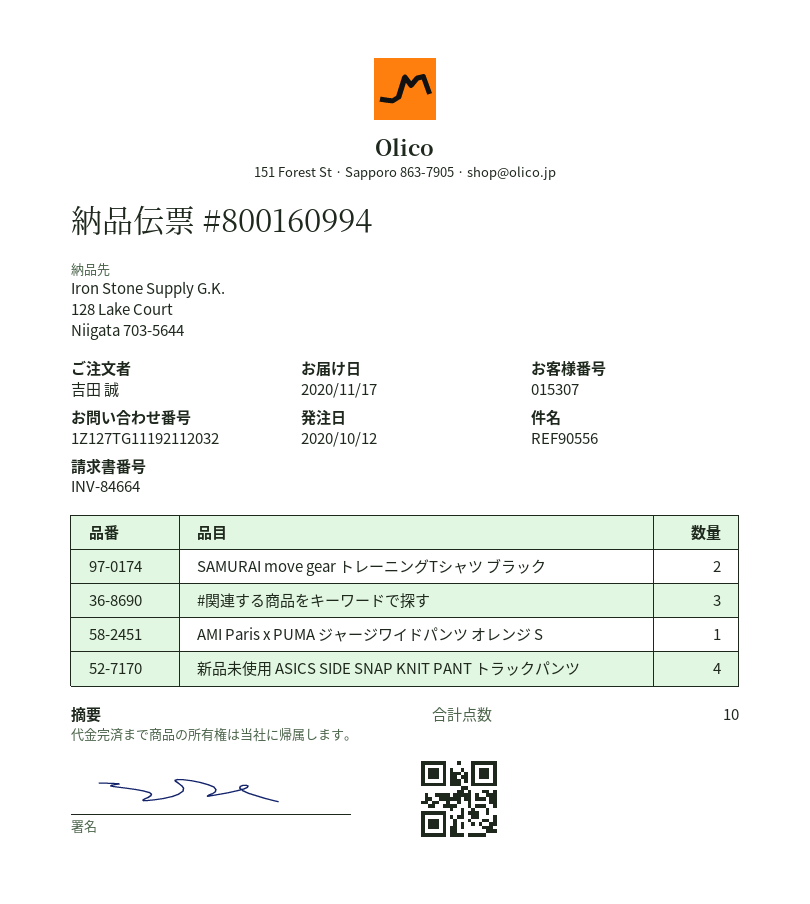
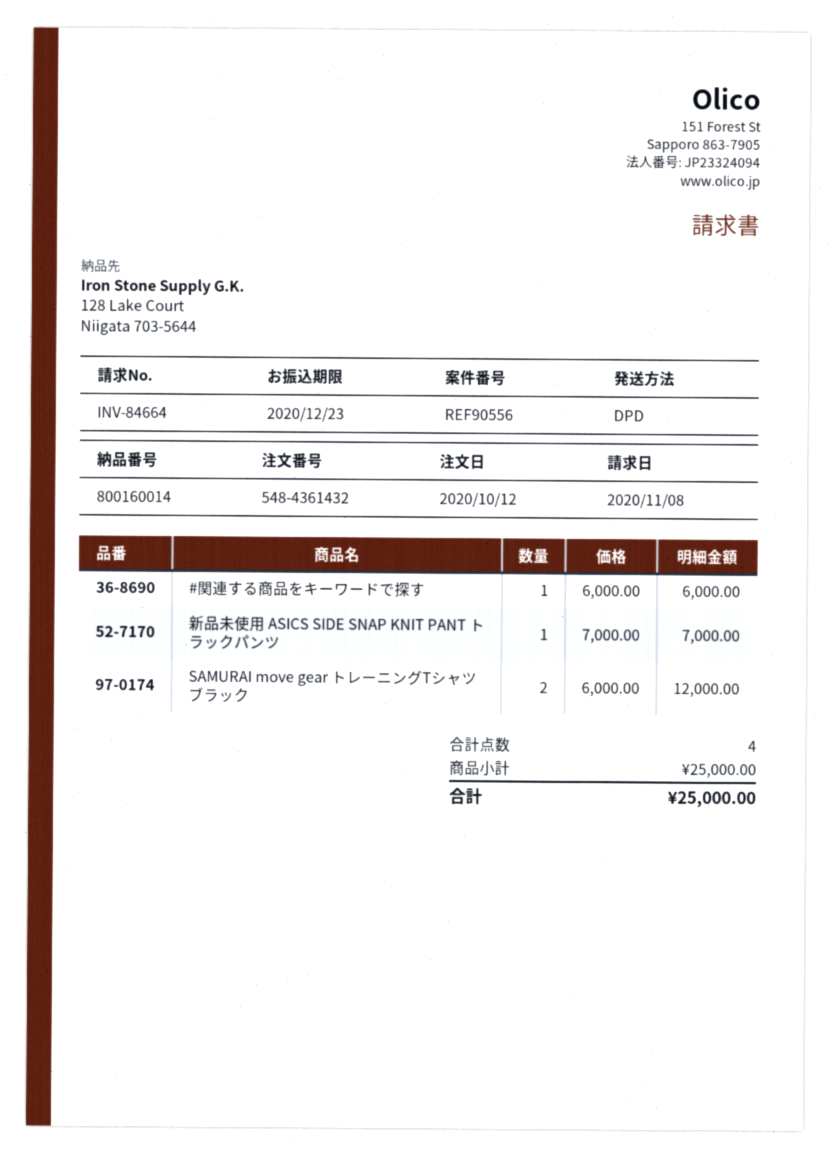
delivery note number: 800160994 -> 800160014
#関連する商品をキーワードで探す: 3 -> 1
AMI Paris x PUMA ジャージワイドパンツ オレンジ S: 1 -> none
新品未使用 ASICS SIDE SNAP KNIT PANT トラックパンツ: 4 -> 1
total quantity: 10 -> 4

